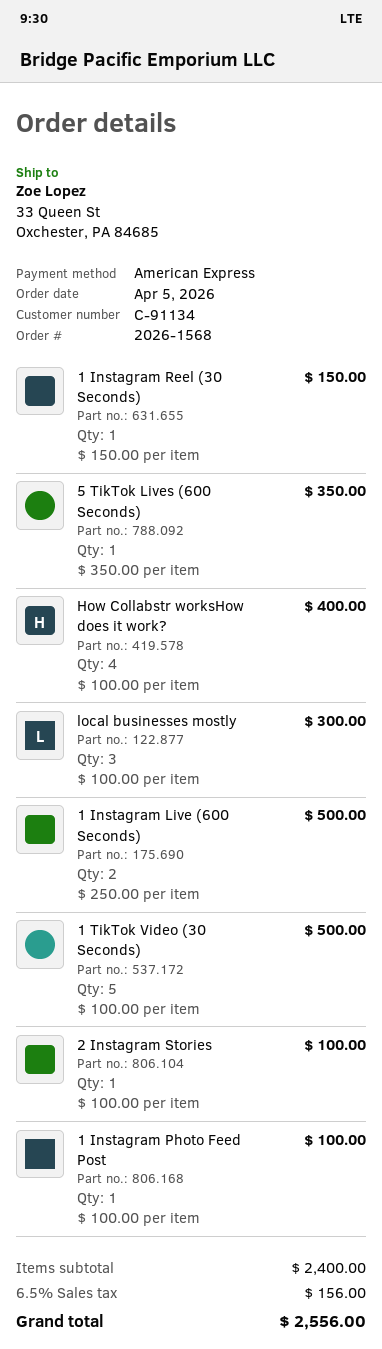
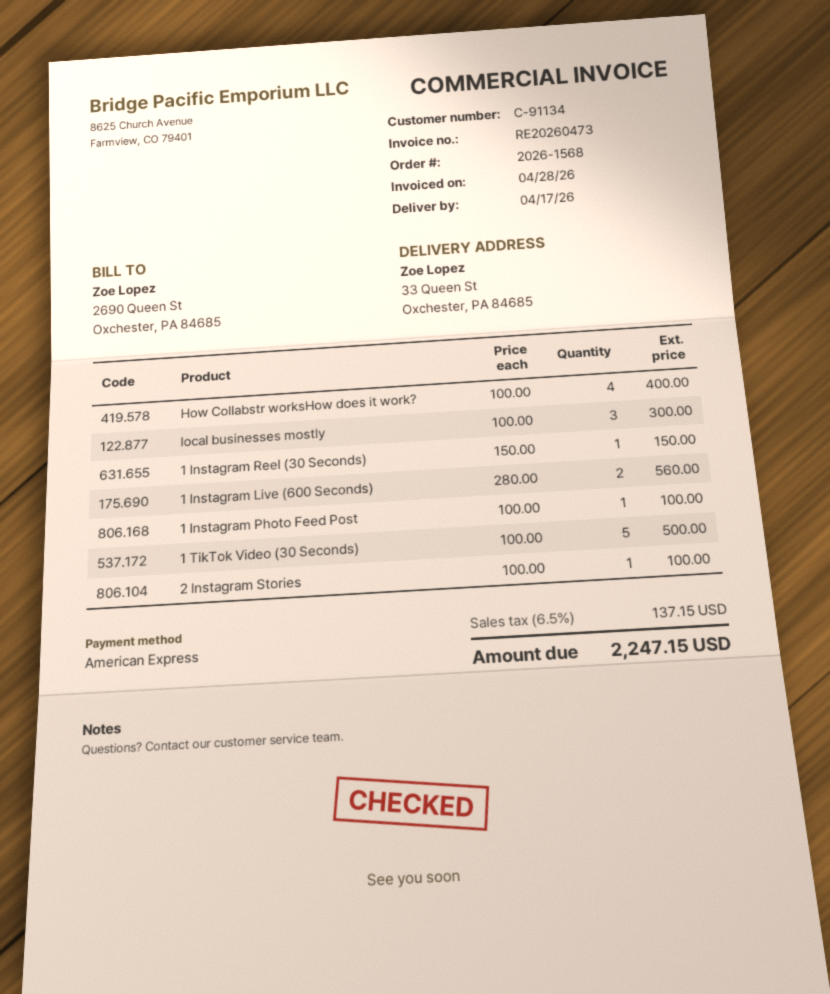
5 TikTok Lives (600 Seconds): 1 x 350.00 = 350.00 -> none
1 Instagram Live (600 Seconds): 2 x 250.00 = 500.00 -> 2 x 280.00 = 560.00
tax: 6.5% = 156.00 -> 6.5% = 137.15
total: 2556.00 -> 2247.15

